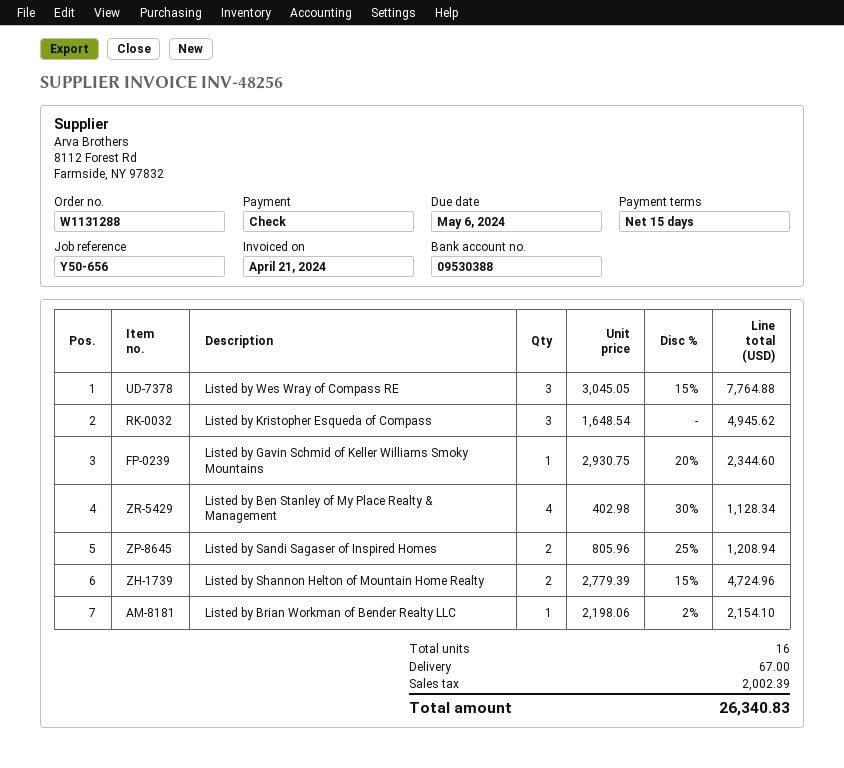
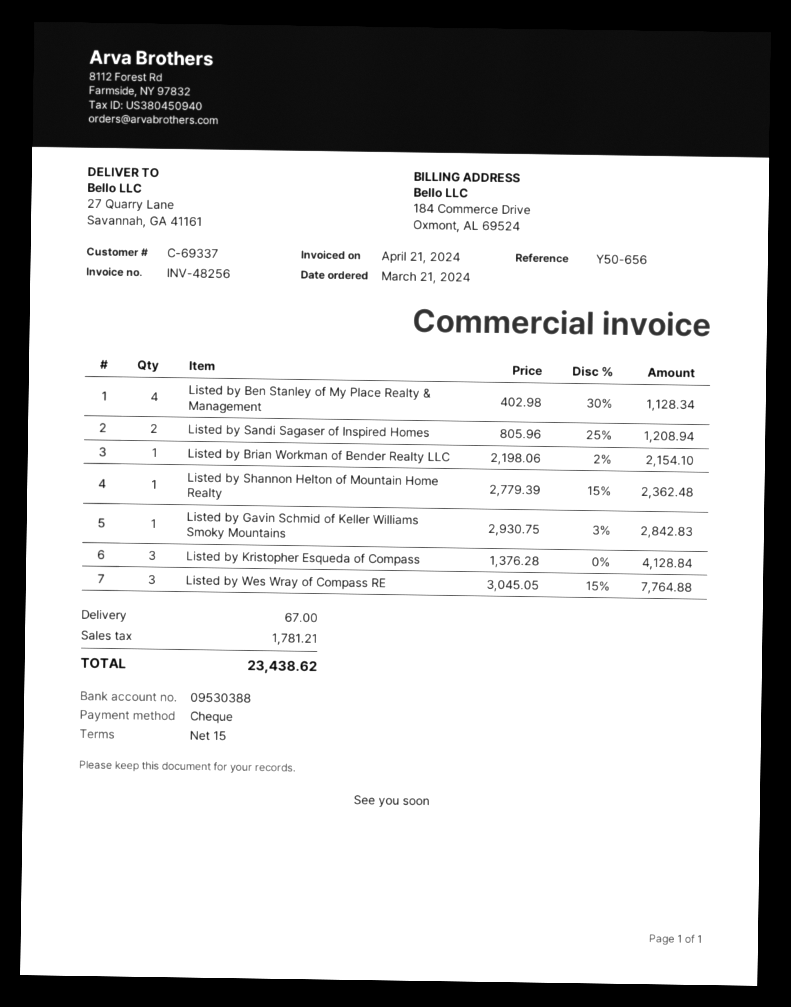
Listed by Kristopher Esqueda of Compass: 3 x 1648.54 = 4945.62 -> 3 x 1376.28 = 4128.84
Listed by Gavin Schmid of Keller Williams Smoky Mountains: 1 x 2930.75 - 20% = 2344.60 -> 1 x 2930.75 - 3% = 2842.83
Listed by Shannon Helton of Mountain Home Realty: 2 x 2779.39 - 15% = 4724.96 -> 1 x 2779.39 - 15% = 2362.48
tax: 2002.39 -> 1781.21
total: 26340.83 -> 23438.62

